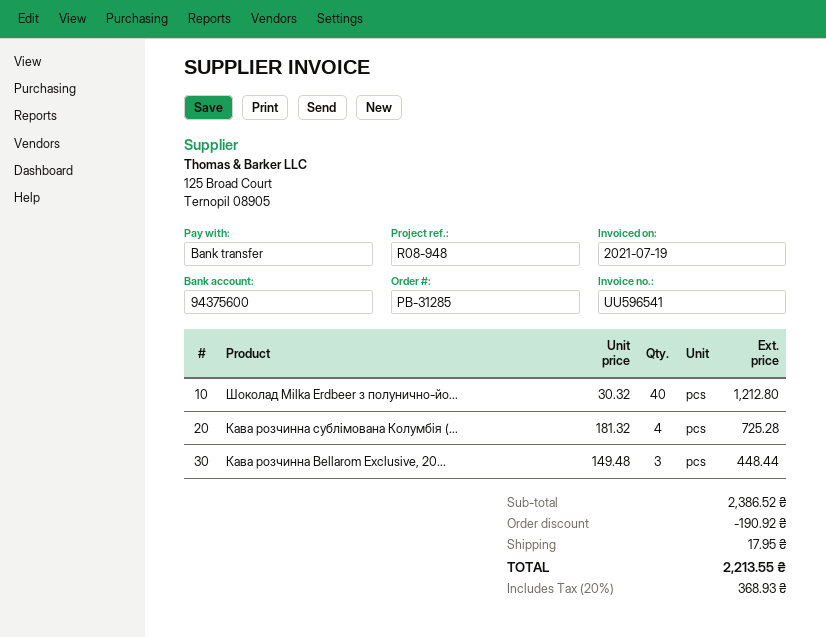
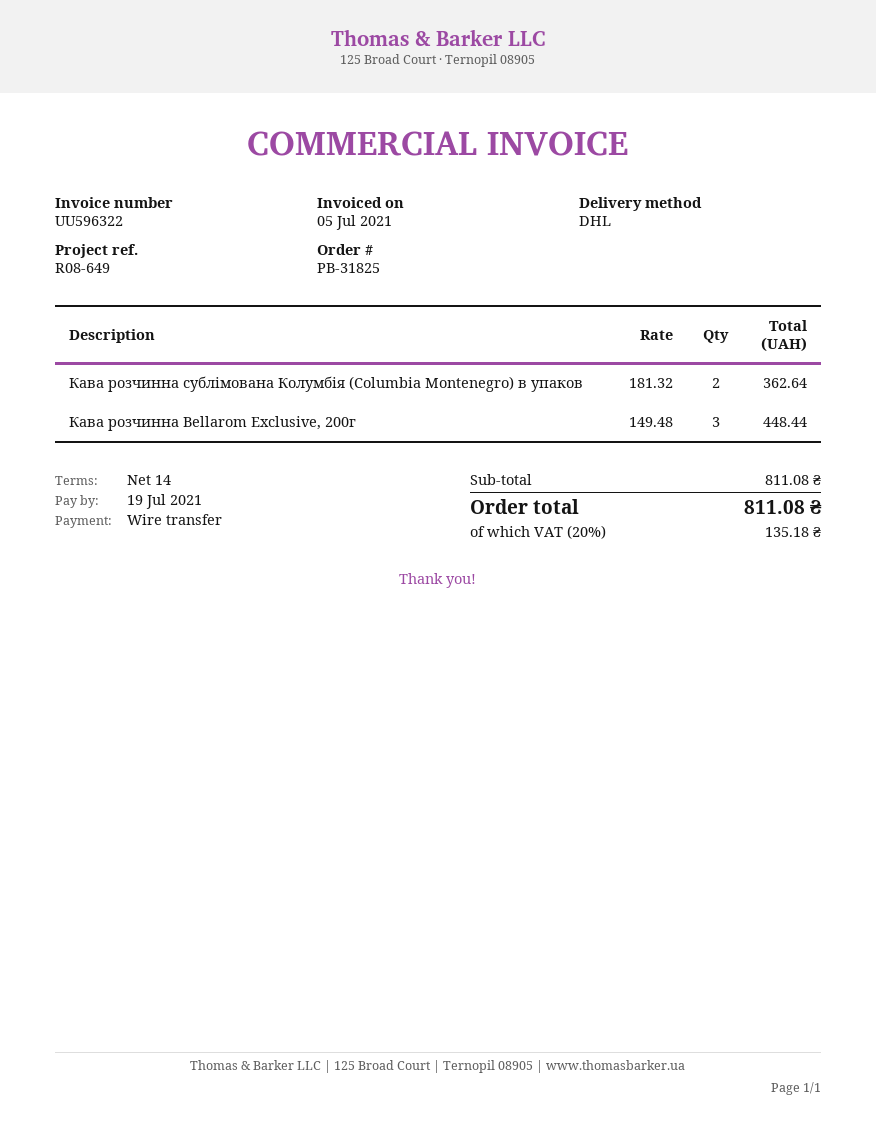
order number: PB-31285 -> PB-31825
invoice number: UU596541 -> UU596322
invoice date: 2021-07-19 -> 2021-07-05
reference: R08-948 -> R08-649
Шоколад Milka Erdbeer з полунично-йо...: 40 x 30.32 = 1212.80 -> none
Кава розчинна сублімована Колумбія (...: 4 x 181.32 = 725.28 -> 2 x 181.32 = 362.64
subtotal: 2386.52 -> 811.08
discount: 190.92 -> none
shipping: 17.95 -> none
tax: 20% = 368.93 -> 20% = 135.18
total: 2213.55 -> 811.08

